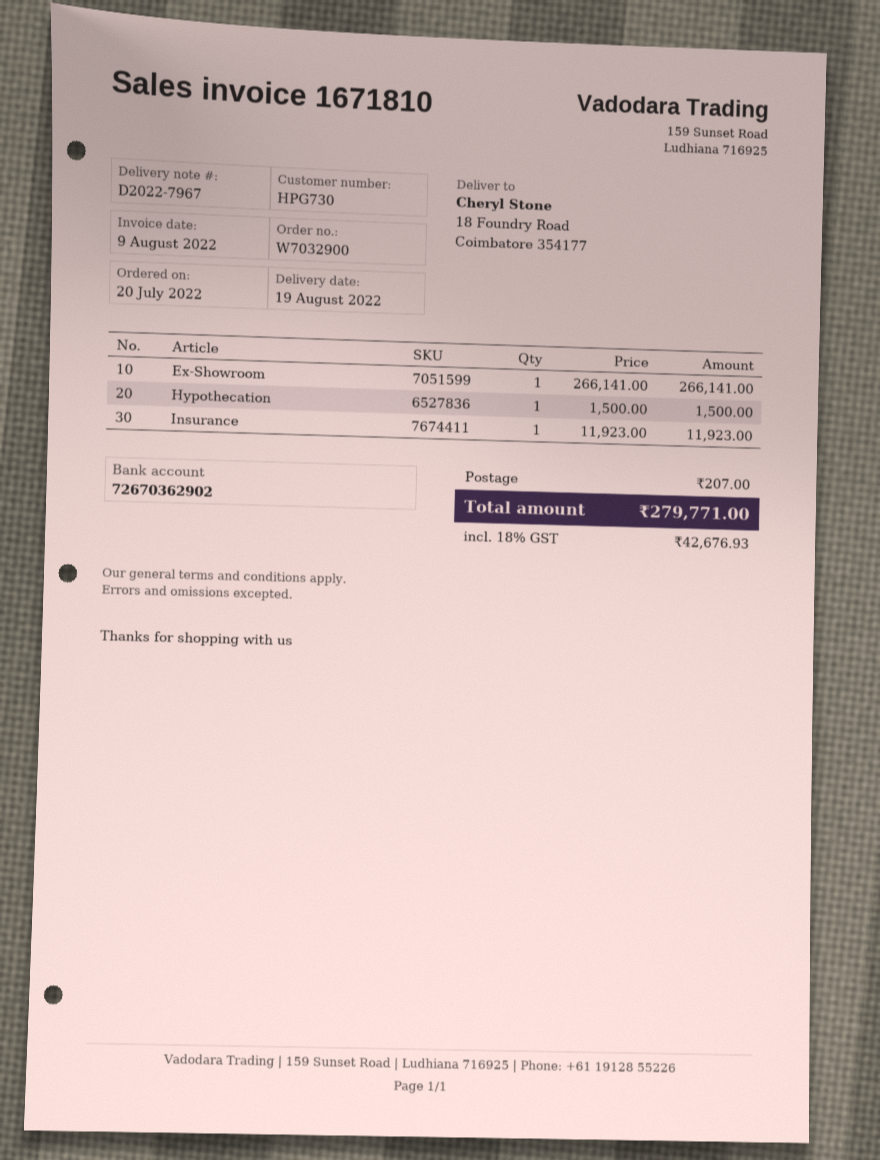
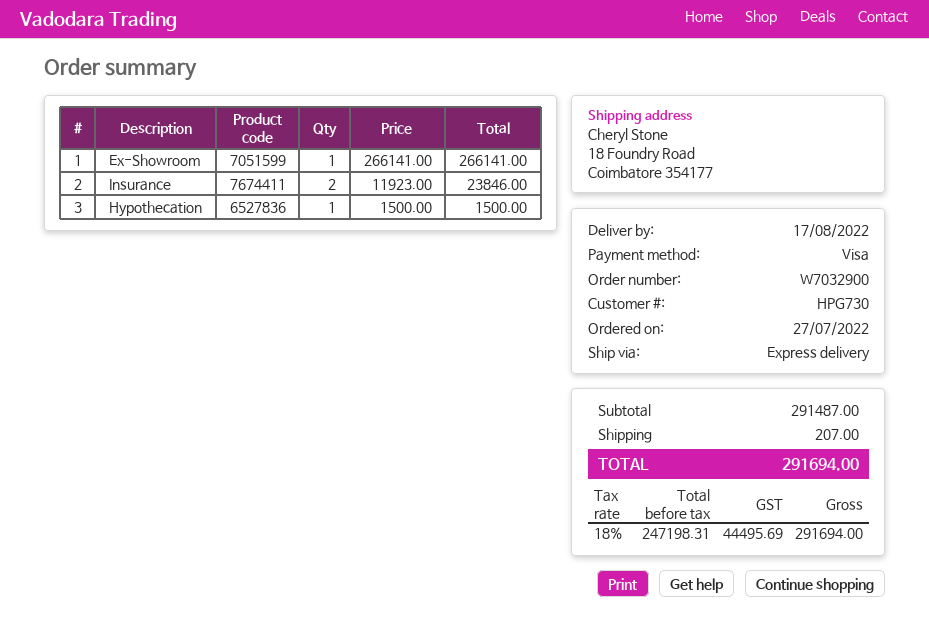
order date: 2022-07-20 -> 2022-07-27
delivery date: 2022-08-19 -> 2022-08-17
Insurance: 1 x 11923.00 = 11923.00 -> 2 x 11923.00 = 23846.00
tax: 18% = 42676.93 -> 18% = 44495.69
total: 279771.00 -> 291694.00

